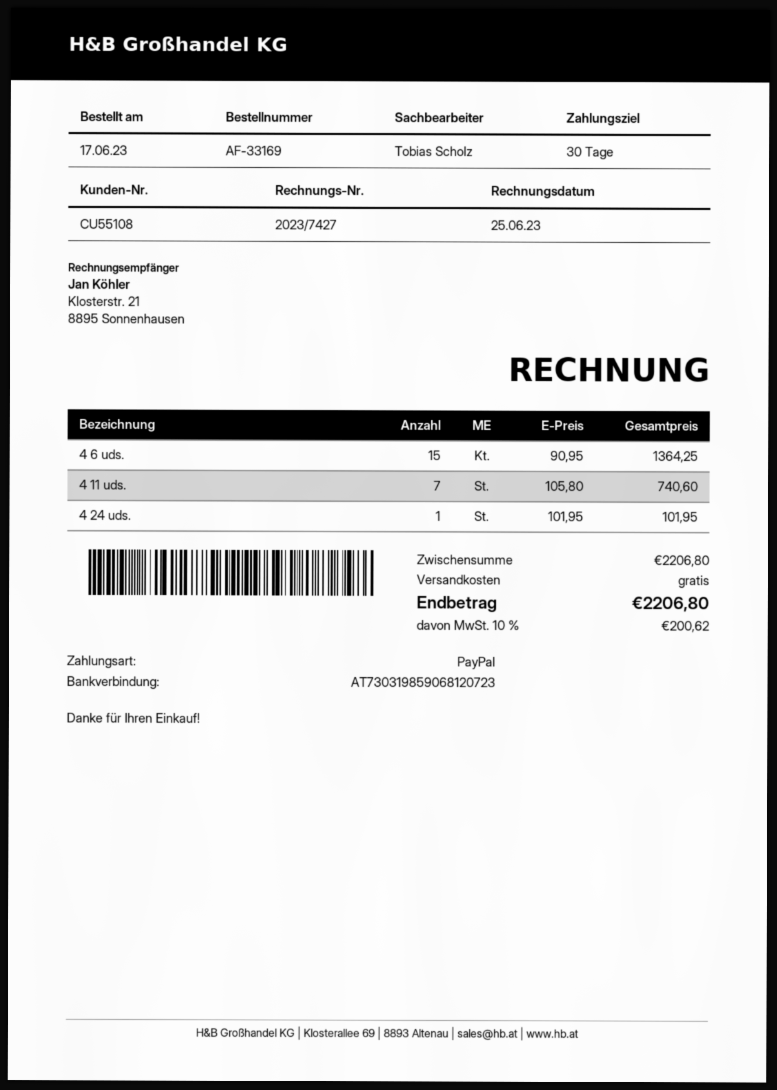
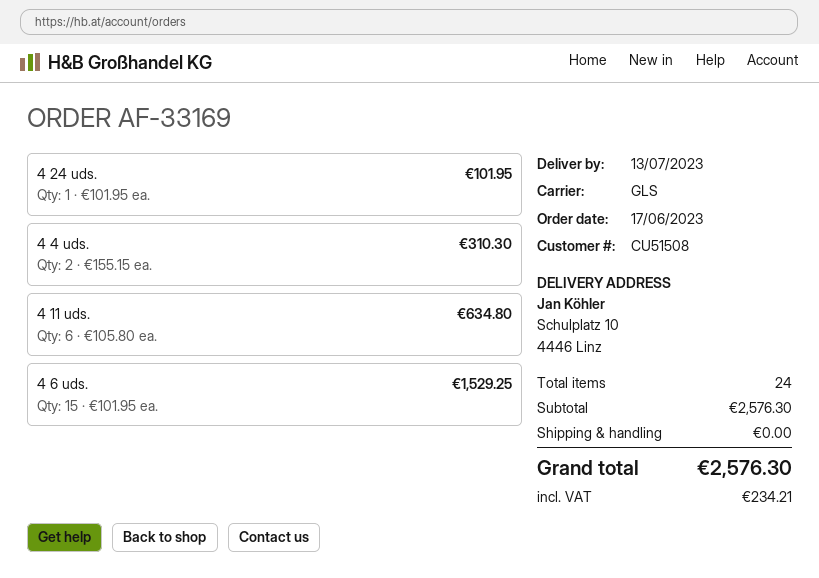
customer number: CU55108 -> CU51508
4 6 uds.: 15 x 90.95 = 1364.25 -> 15 x 101.95 = 1529.25
4 11 uds.: 7 x 105.80 = 740.60 -> 6 x 105.80 = 634.80
4 4 uds.: none -> 2 x 155.15 = 310.30
subtotal: 2206.80 -> 2576.30
tax: 200.62 -> 234.21
total: 2206.80 -> 2576.30

